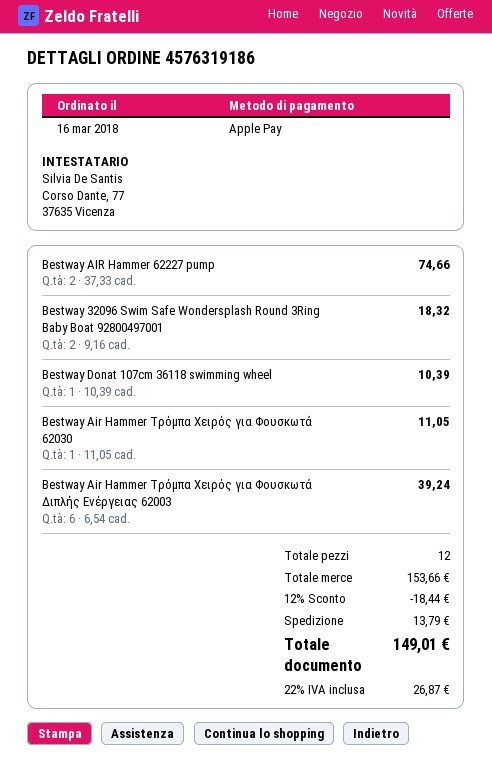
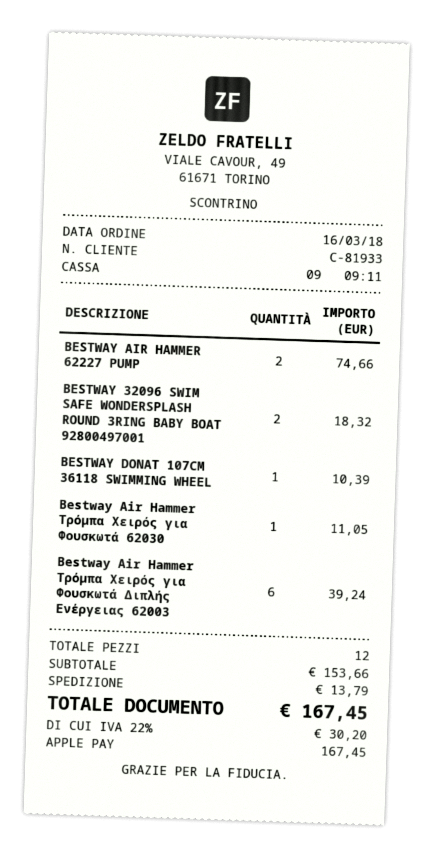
discount: 12% = 18.44 -> none
tax: 22% = 26.87 -> 22% = 30.20
total: 149.01 -> 167.45

